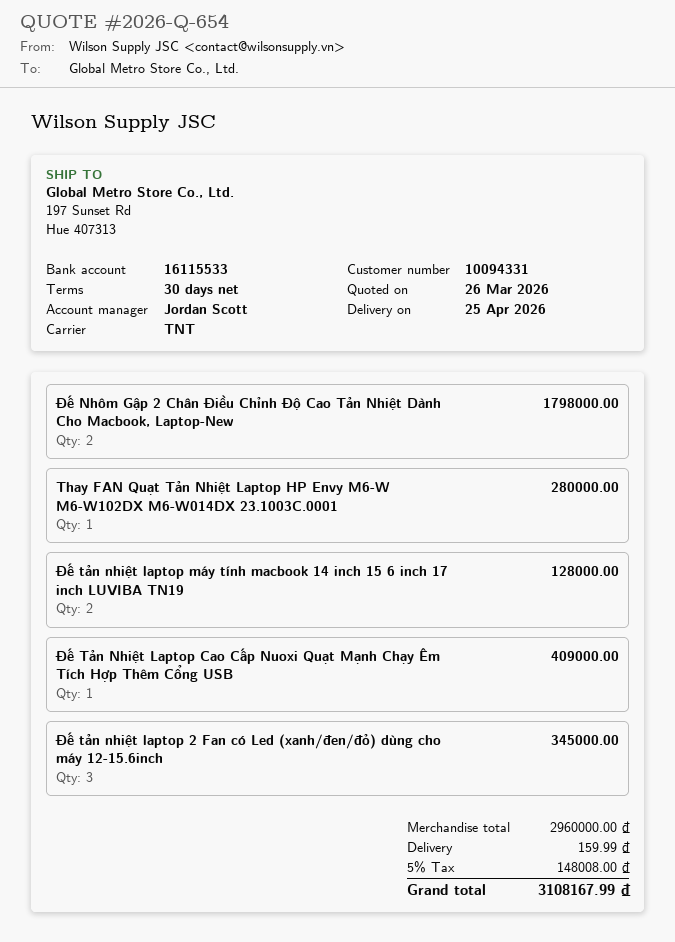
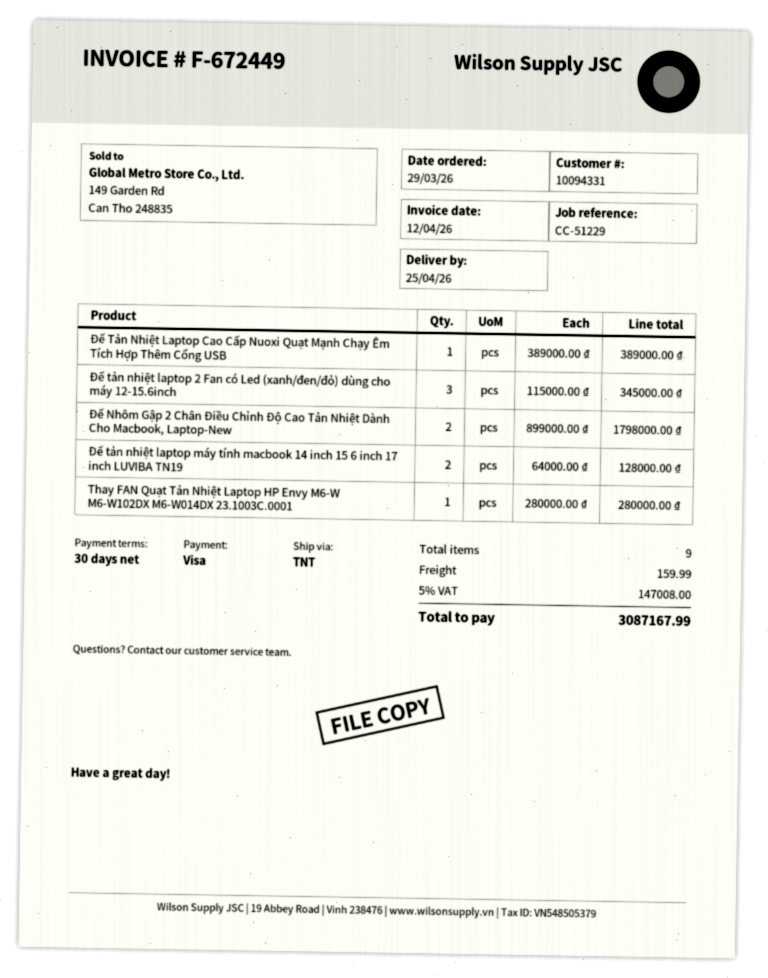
Đế Tản Nhiệt Laptop Cao Cấp Nuoxi Quạt Mạnh Chạy Êm Tích Hợp Thêm Cổng USB: 1 for 409000.00 -> 1 for 389000.00
tax: 5% = 148008.00 -> 5% = 147008.00
total: 3108167.99 -> 3087167.99

